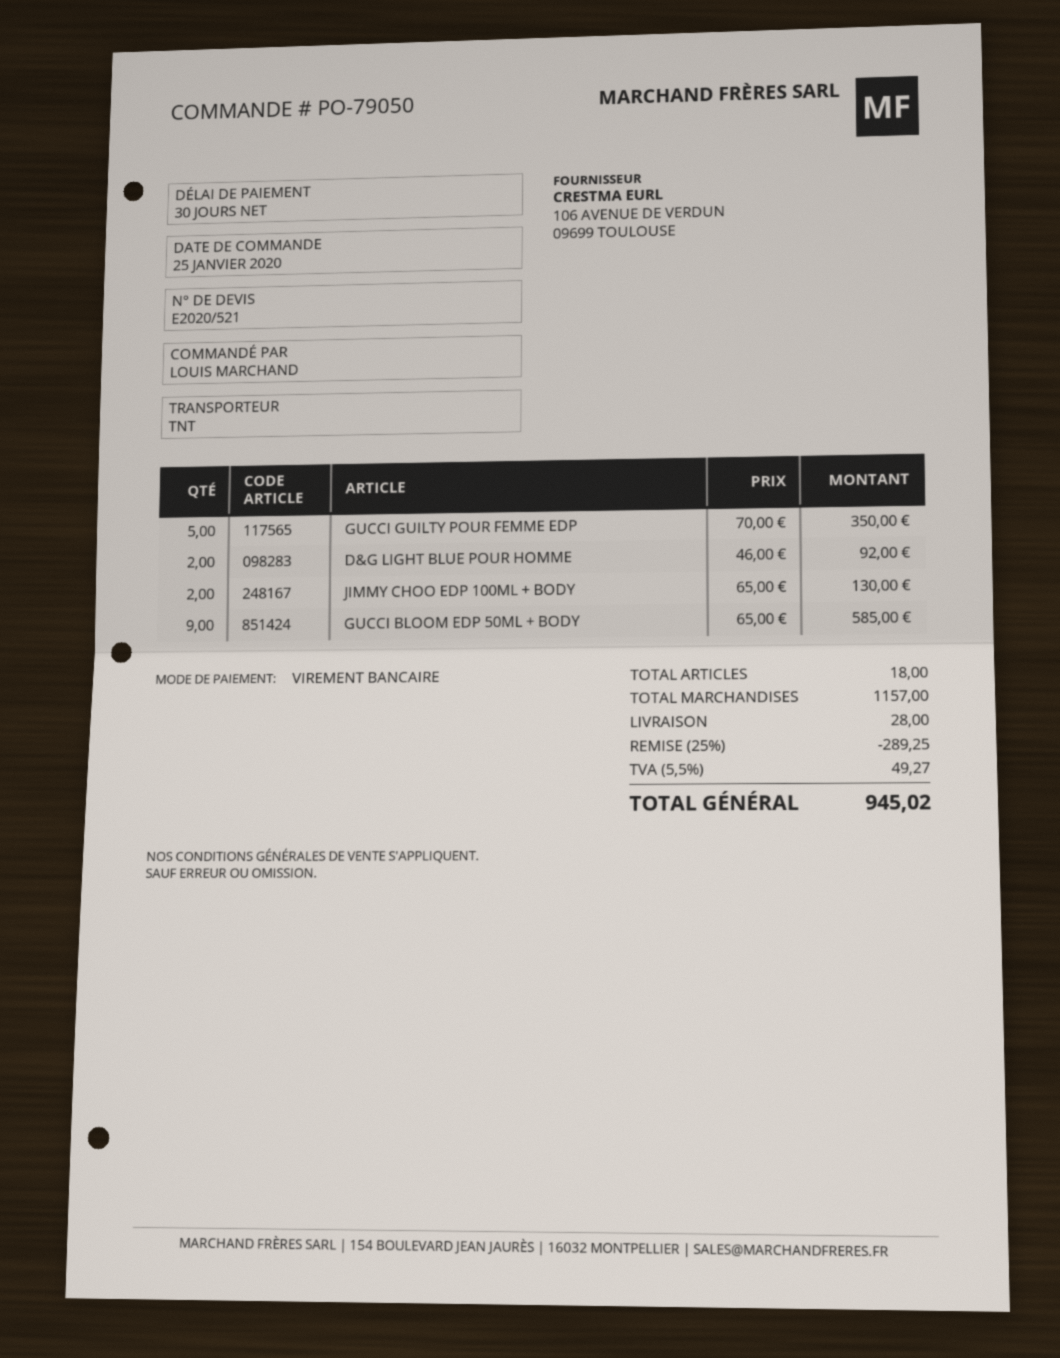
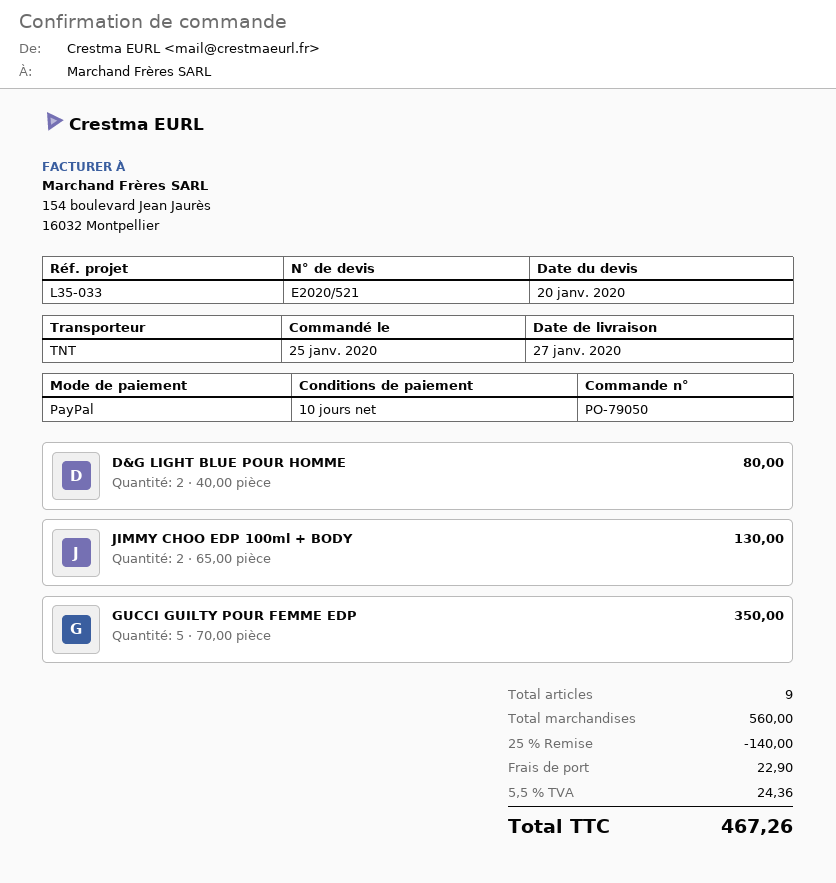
payment terms: 30 days -> 10 days
payment method: bank transfer -> PayPal
D&G LIGHT BLUE POUR HOMME: 2 x 46.00 = 92.00 -> 2 x 40.00 = 80.00
GUCCI BLOOM EDP 50ML + BODY: 9 x 65.00 = 585.00 -> none
total quantity: 18 -> 9
subtotal: 1157.00 -> 560.00
discount: 25% = 289.25 -> 25% = 140.00
shipping: 28.00 -> 22.90
tax: 5.5% = 49.27 -> 5.5% = 24.36
total: 945.02 -> 467.26

